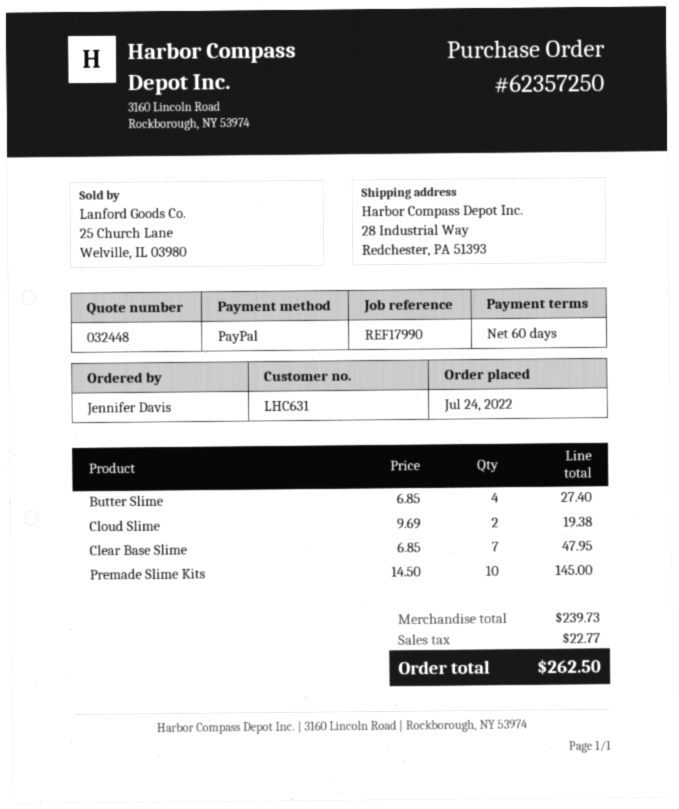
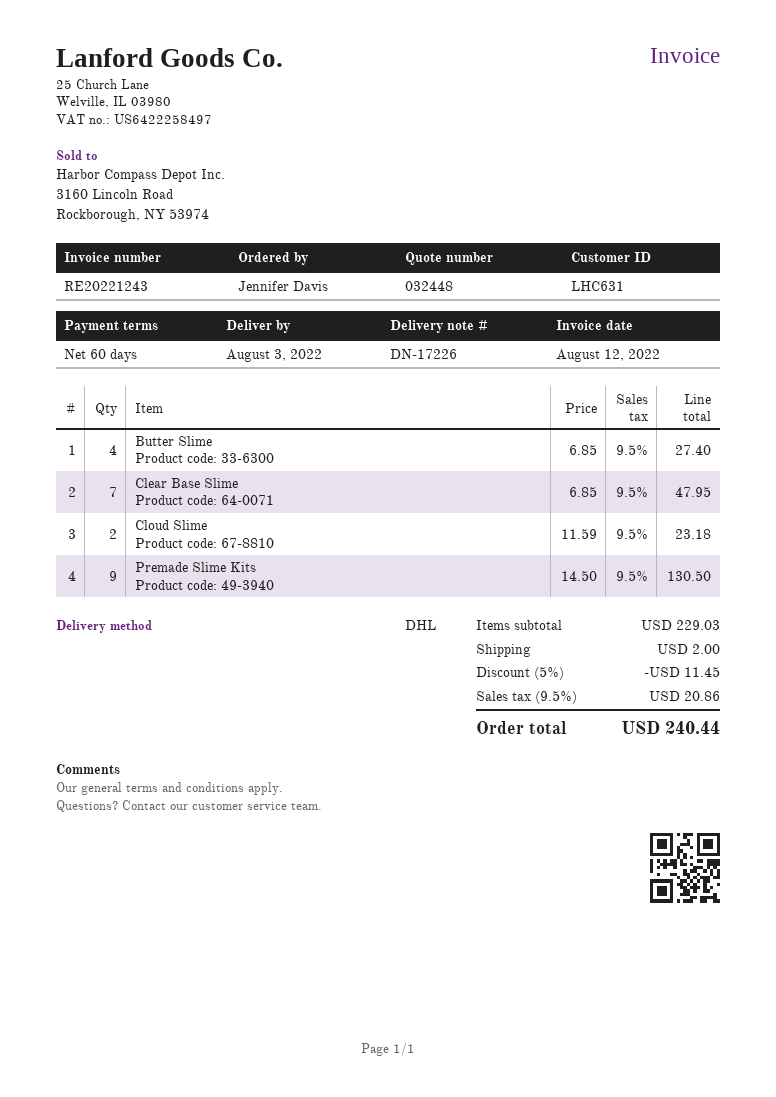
Cloud Slime: 2 x 9.69 = 19.38 -> 2 x 11.59 = 23.18
Premade Slime Kits: 10 x 14.50 = 145.00 -> 9 x 14.50 = 130.50
subtotal: 239.73 -> 229.03
discount: none -> 5% = 11.45
shipping: none -> 2.00
tax: 22.77 -> 20.86
total: 262.50 -> 240.44

